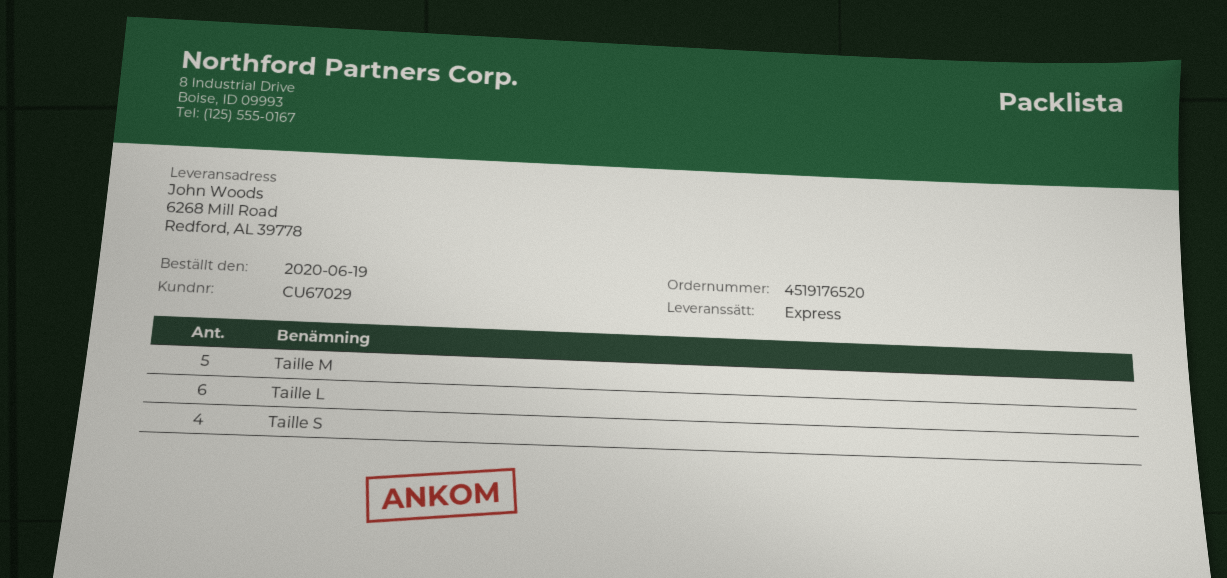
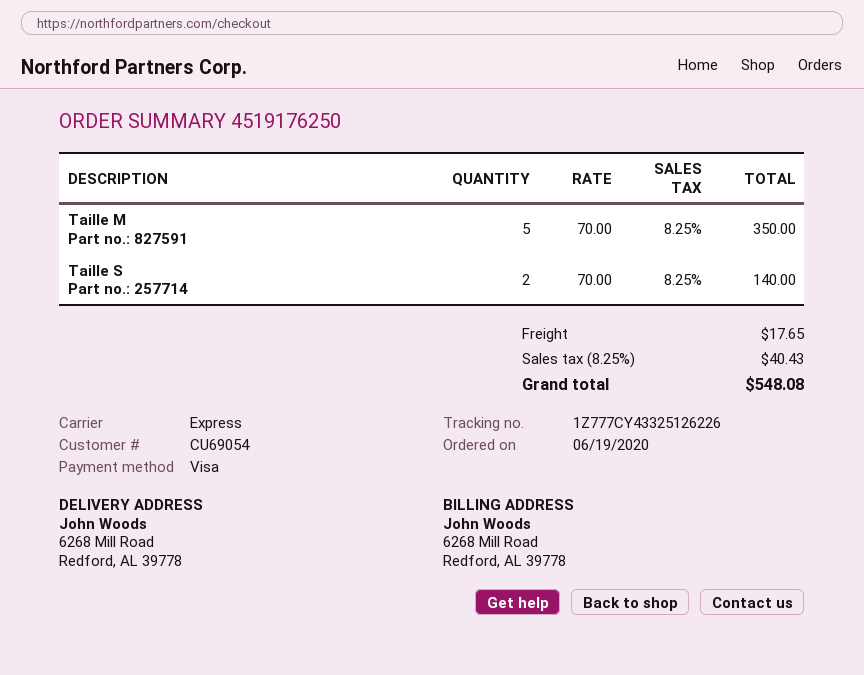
order number: 4519176520 -> 4519176250
customer number: CU67029 -> CU69054
Taille L: 6 -> none
Taille S: 4 -> 2

